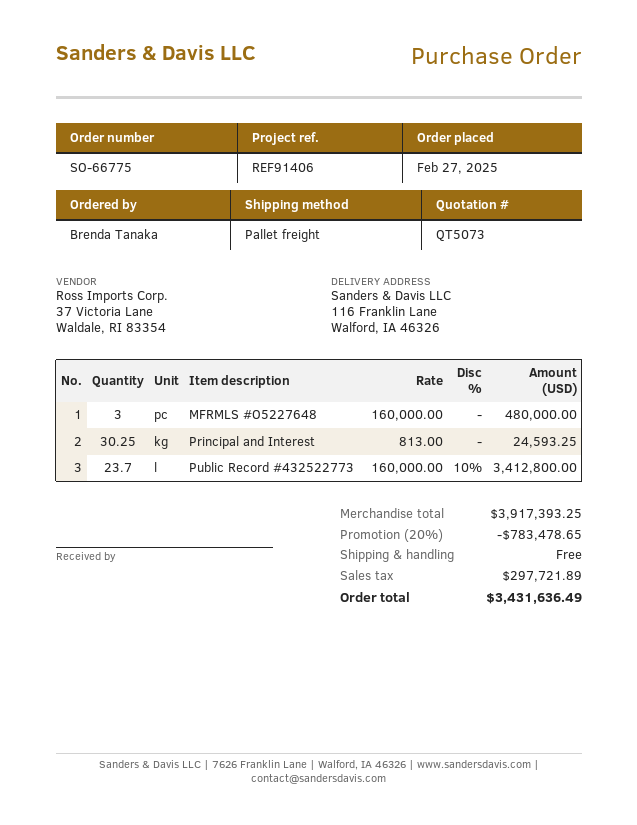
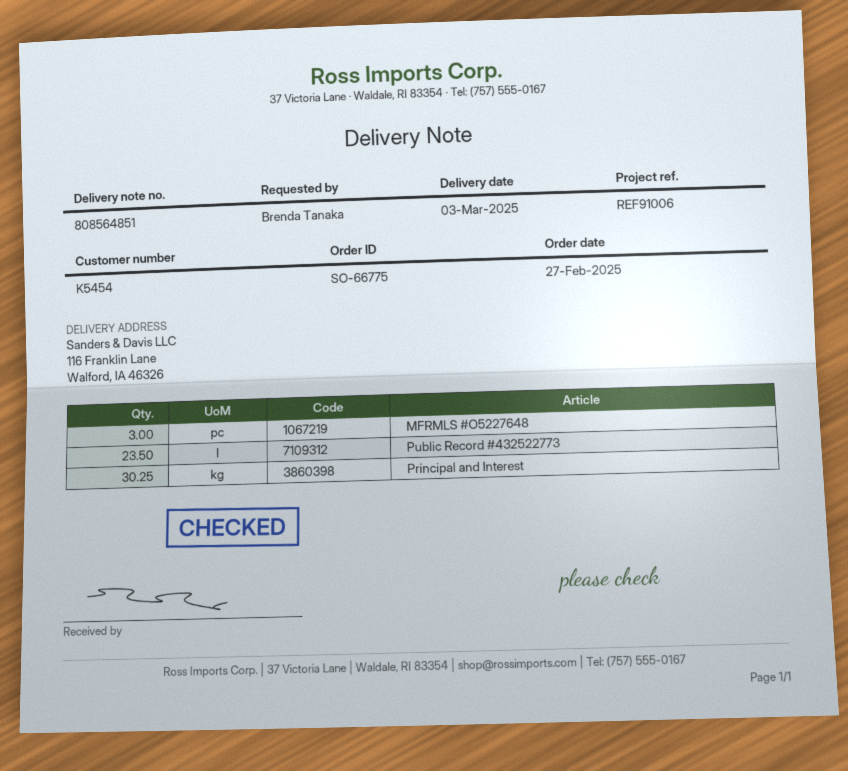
reference: REF91406 -> REF91006
Public Record #432522773: 23.7 -> 23.5

